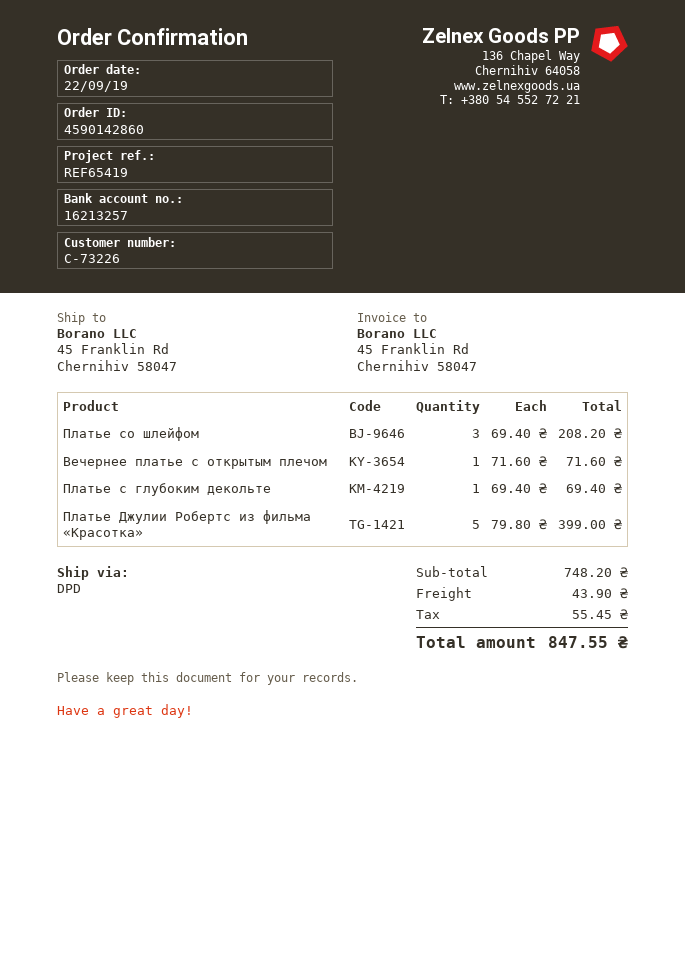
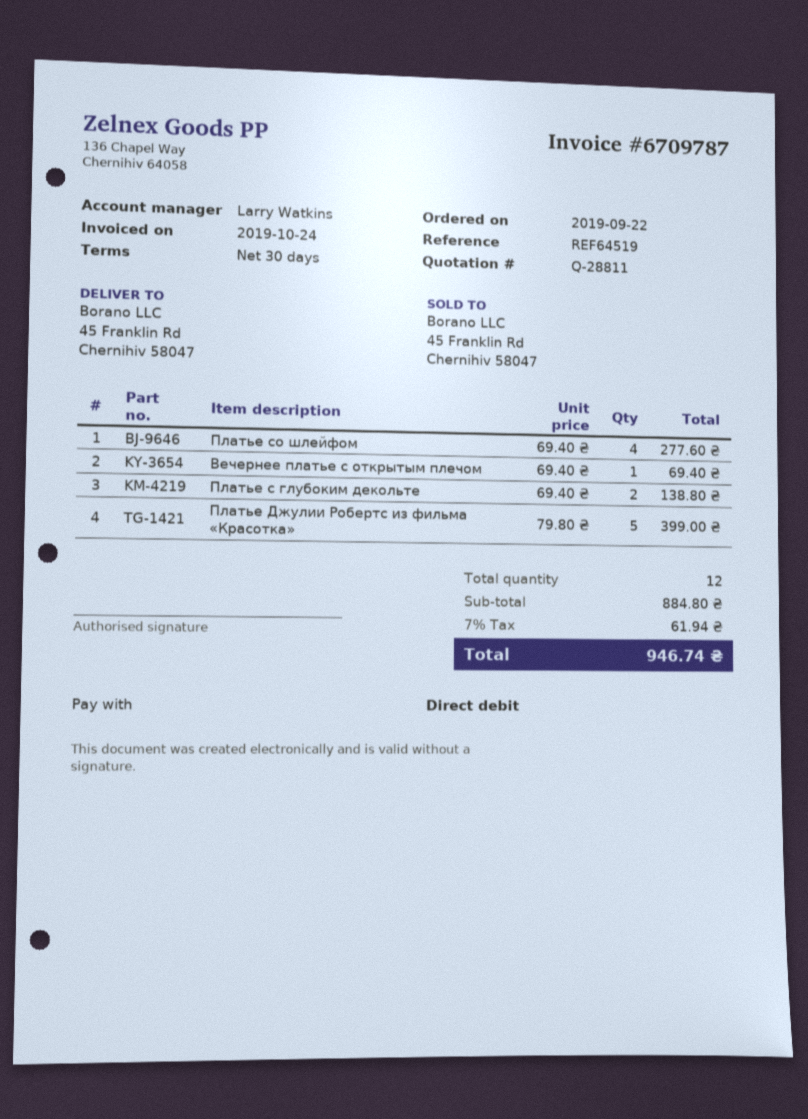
reference: REF65419 -> REF64519
Платье со шлейфом: 3 x 69.40 = 208.20 -> 4 x 69.40 = 277.60
Вечернее платье с открытым плечом: 1 x 71.60 = 71.60 -> 1 x 69.40 = 69.40
Платье с глубоким декольте: 1 x 69.40 = 69.40 -> 2 x 69.40 = 138.80
subtotal: 748.20 -> 884.80
shipping: 43.90 -> none
tax: 55.45 -> 61.94
total: 847.55 -> 946.74

